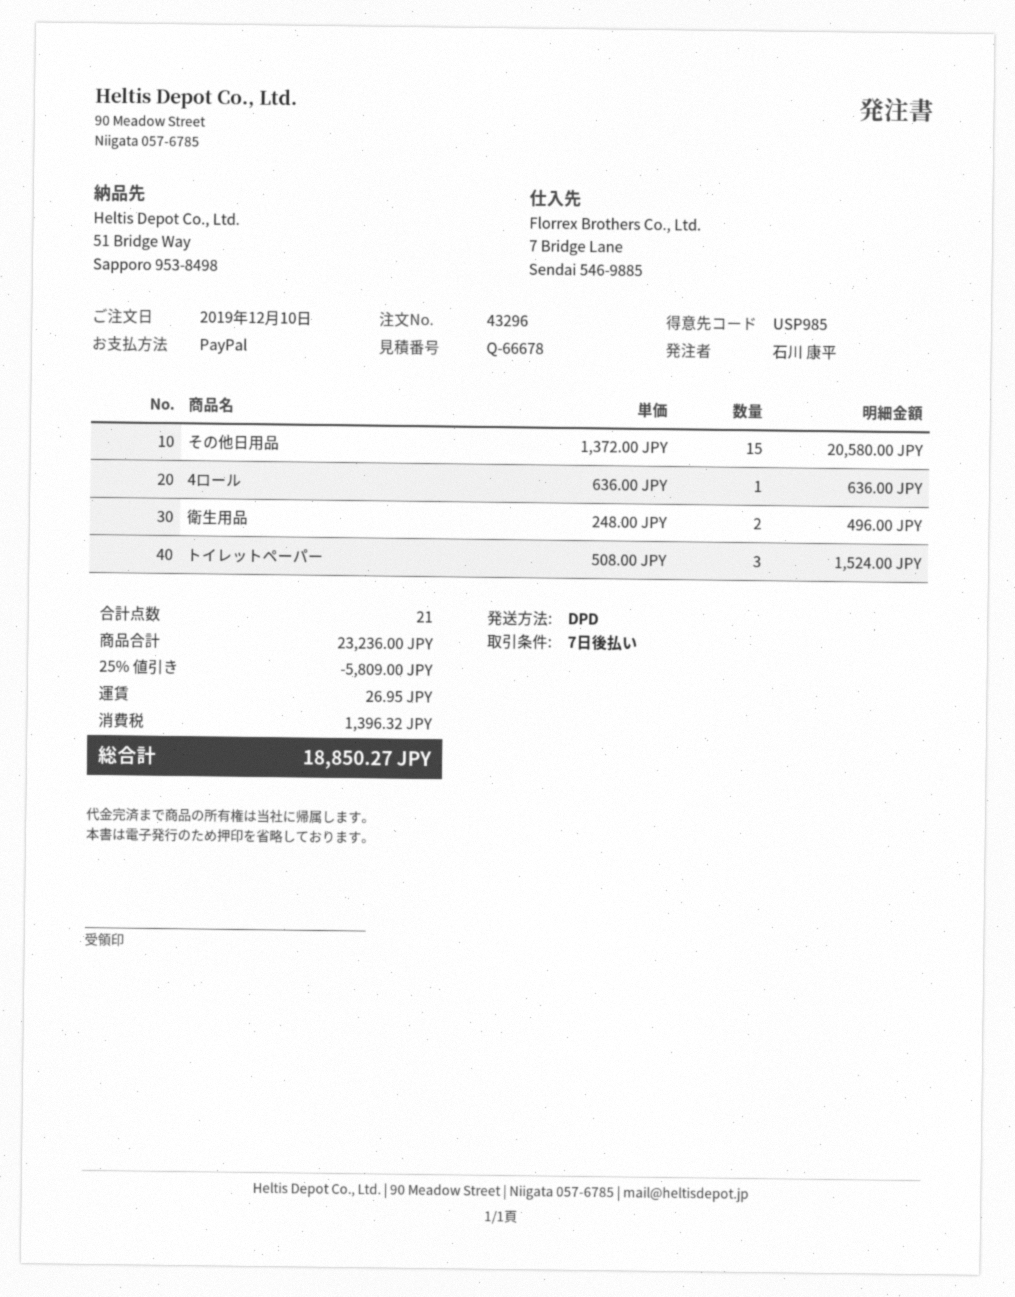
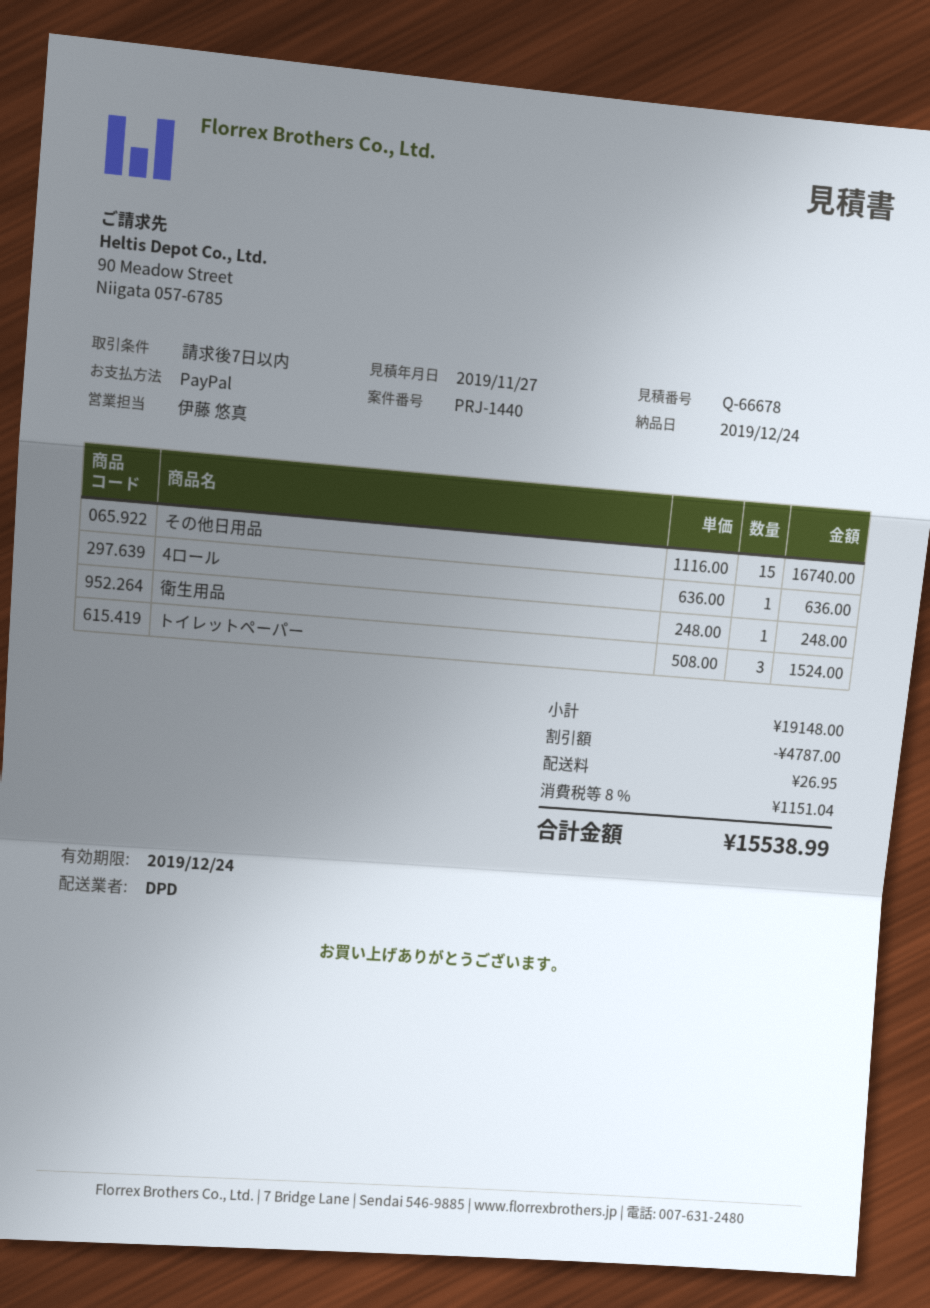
その他日用品: 15 x 1372.00 = 20580.00 -> 15 x 1116.00 = 16740.00
衛生用品: 2 x 248.00 = 496.00 -> 1 x 248.00 = 248.00
subtotal: 23236.00 -> 19148.00
discount: 5809.00 -> 4787.00
tax: 1396.32 -> 1151.04
total: 18850.27 -> 15538.99

